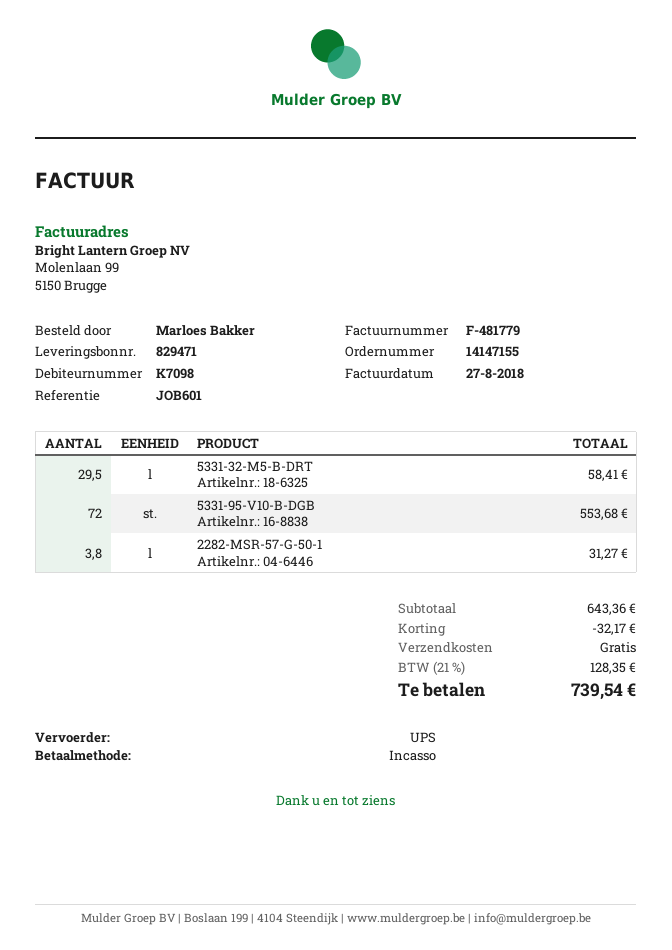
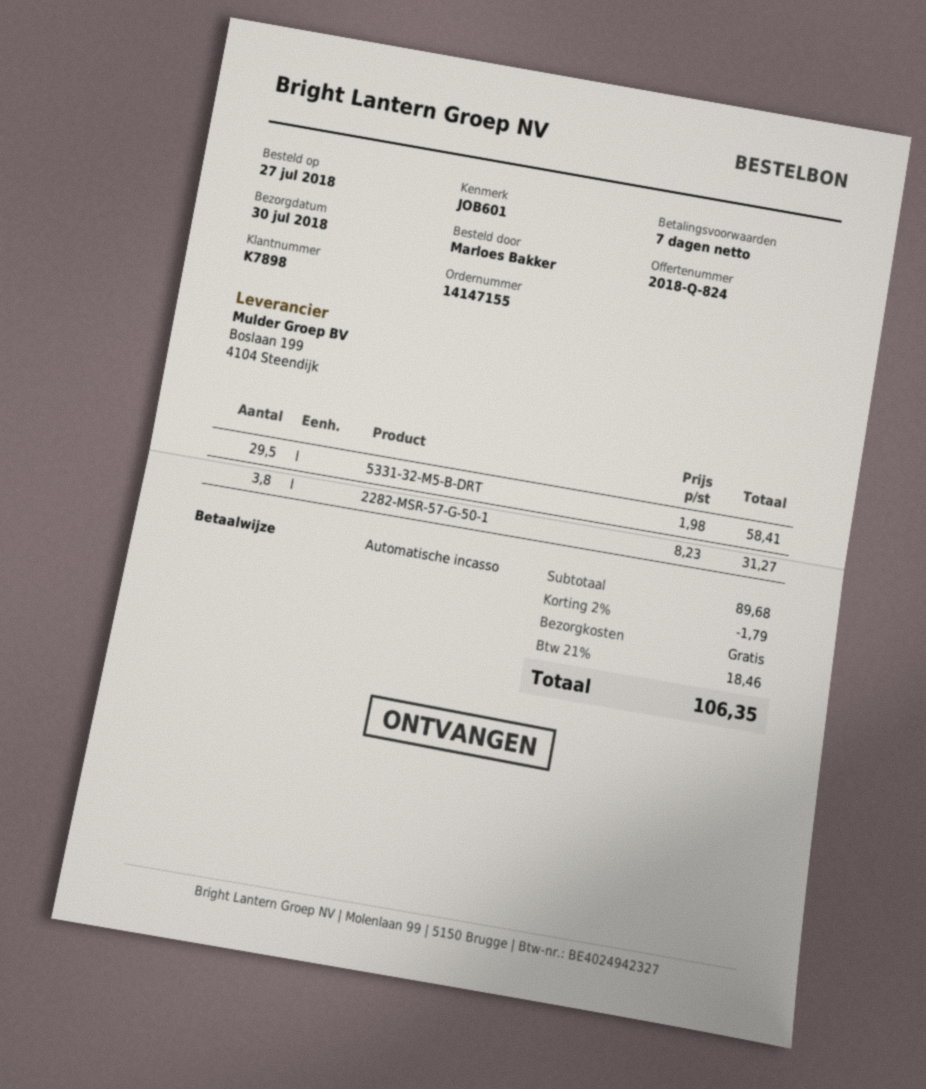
customer number: K7098 -> K7898
5331-95-V10-B-DGB: 72 for 553.68 -> none
subtotal: 643.36 -> 89.68
discount: 32.17 -> 1.79
tax: 21% = 128.35 -> 21% = 18.46
total: 739.54 -> 106.35

